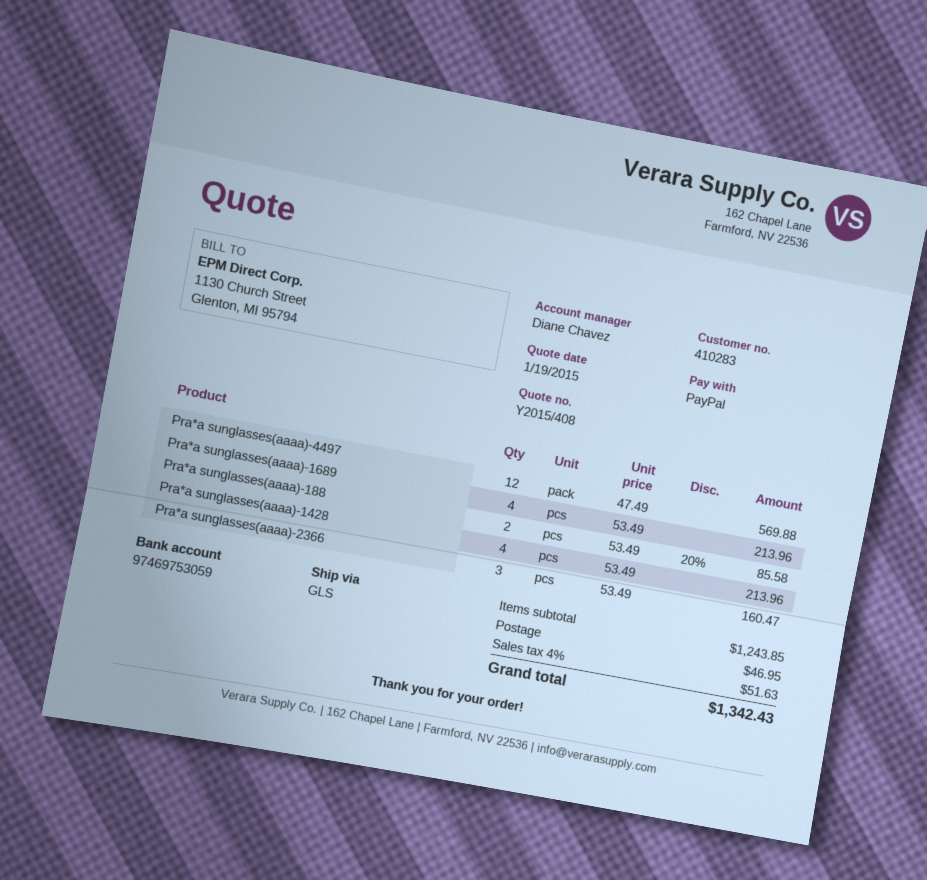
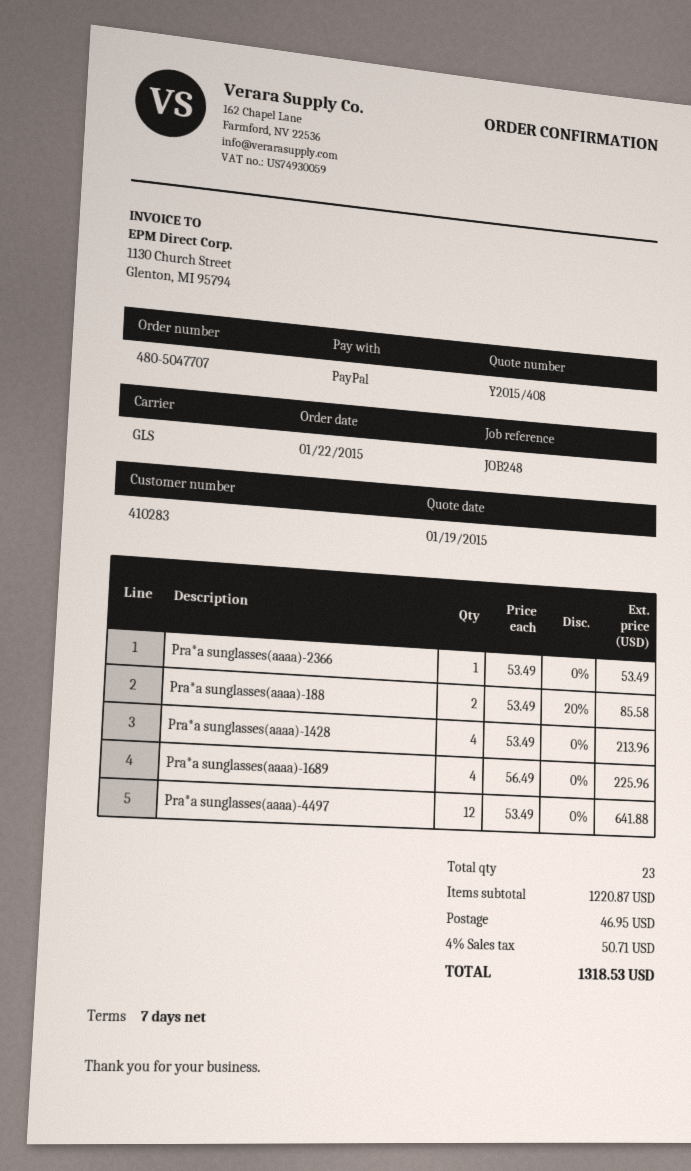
Pra*a sunglasses(aaaa)-4497: 12 x 47.49 = 569.88 -> 12 x 53.49 = 641.88
Pra*a sunglasses(aaaa)-1689: 4 x 53.49 = 213.96 -> 4 x 56.49 = 225.96
Pra*a sunglasses(aaaa)-2366: 3 x 53.49 = 160.47 -> 1 x 53.49 = 53.49
subtotal: 1243.85 -> 1220.87
tax: 4% = 51.63 -> 4% = 50.71
total: 1342.43 -> 1318.53

